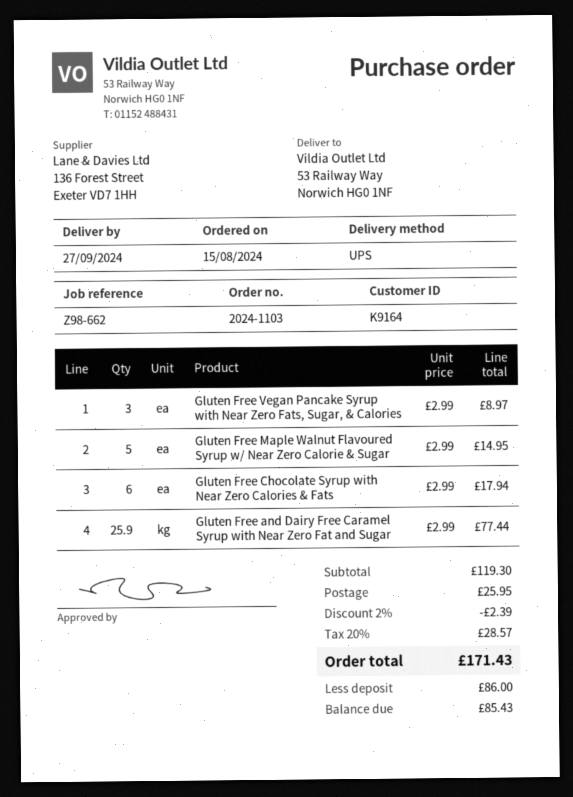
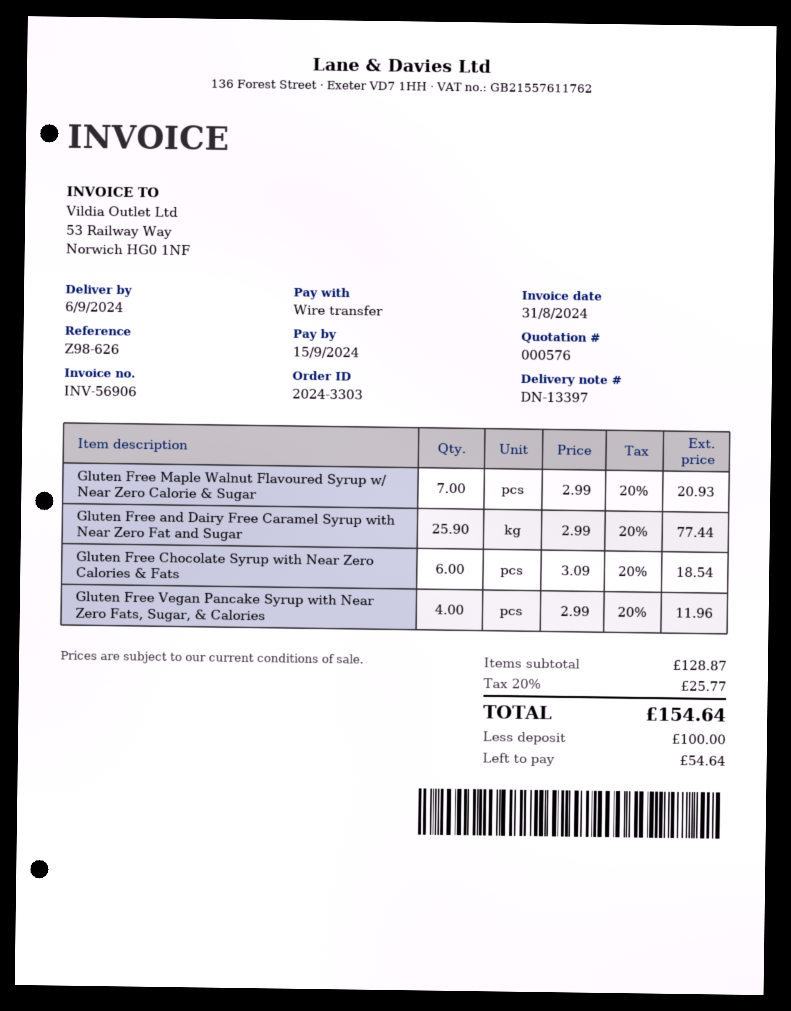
order number: 2024-1103 -> 2024-3303
delivery date: 2024-09-27 -> 2024-09-06
reference: Z98-662 -> Z98-626
Gluten Free Vegan Pancake Syrup with Near Zero Fats, Sugar, & Calories: 3 x 2.99 = 8.97 -> 4 x 2.99 = 11.96
Gluten Free Maple Walnut Flavoured Syrup w/ Near Zero Calorie & Sugar: 5 x 2.99 = 14.95 -> 7 x 2.99 = 20.93
Gluten Free Chocolate Syrup with Near Zero Calories & Fats: 6 x 2.99 = 17.94 -> 6 x 3.09 = 18.54
subtotal: 119.30 -> 128.87
discount: 2% = 2.39 -> none
shipping: 25.95 -> none
tax: 20% = 28.57 -> 20% = 25.77
total: 171.43 -> 154.64
deposit: 86.00 -> 100.00
balance: 85.43 -> 54.64

